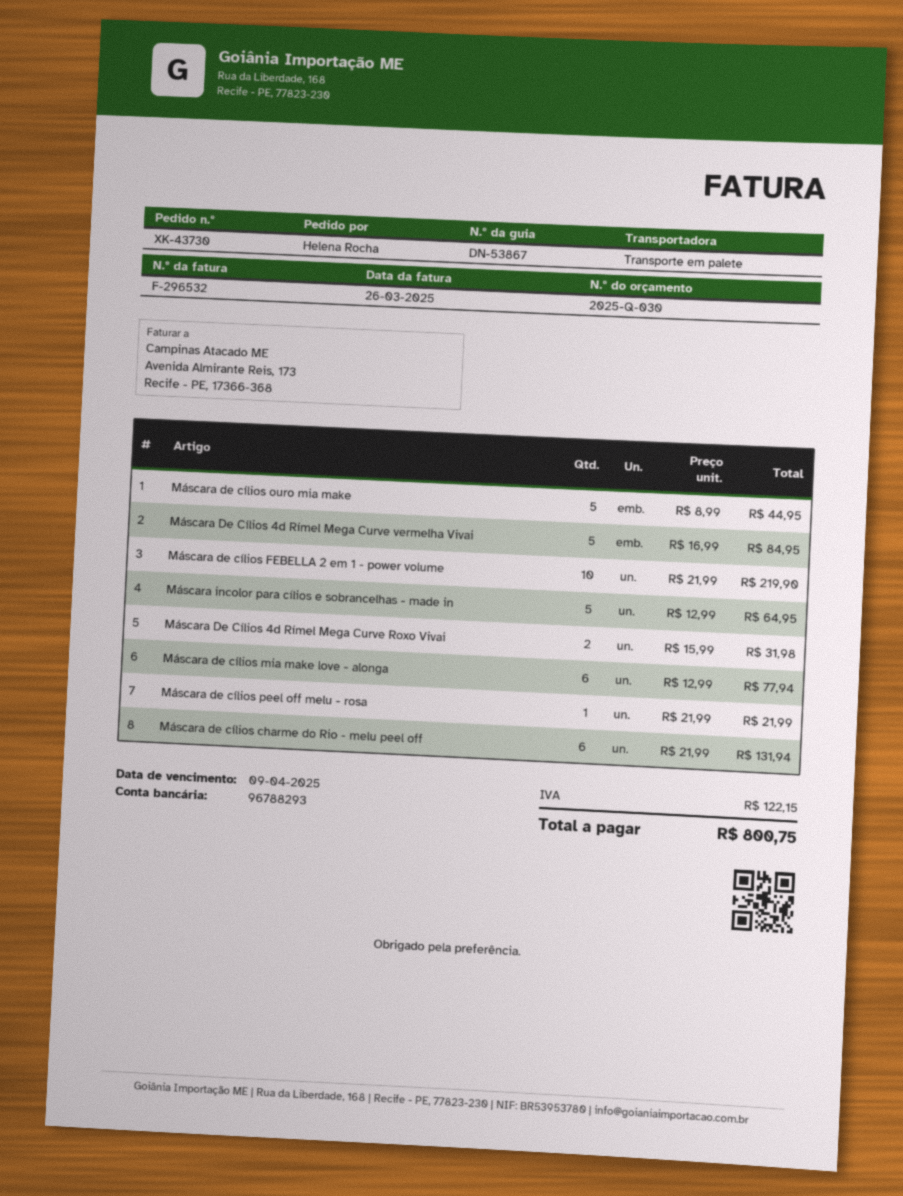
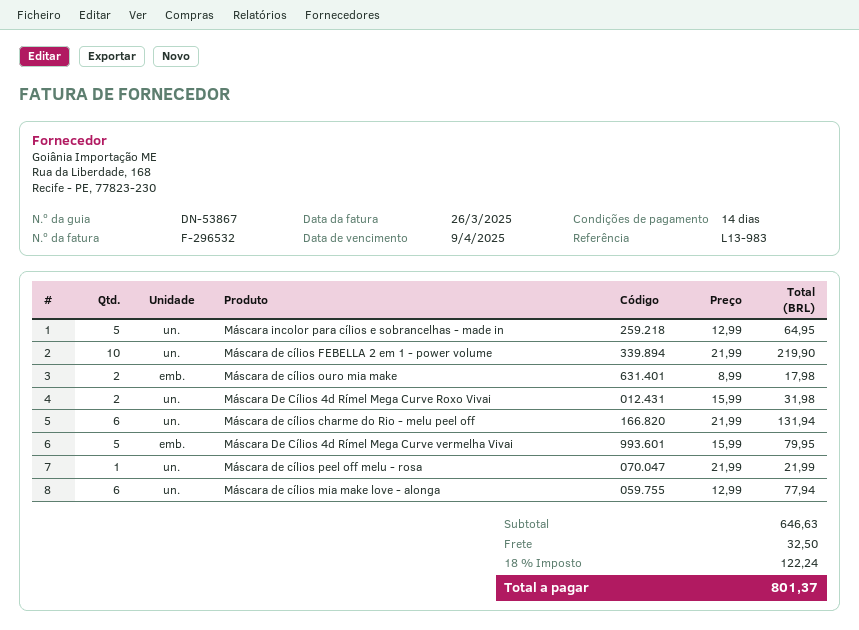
Máscara de cílios ouro mia make: 5 x 8.99 = 44.95 -> 2 x 8.99 = 17.98
Máscara De Cílios 4d Rímel Mega Curve vermelha Vivai: 5 x 16.99 = 84.95 -> 5 x 15.99 = 79.95
shipping: none -> 32.50
tax: 122.15 -> 122.24
total: 800.75 -> 801.37

